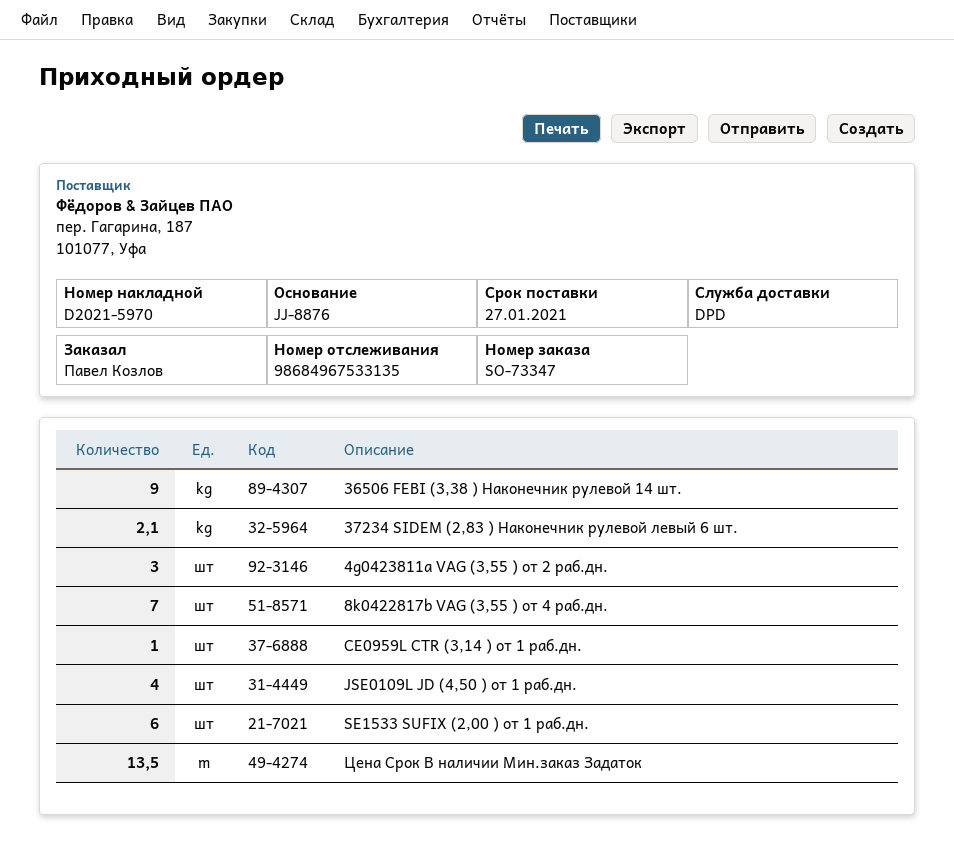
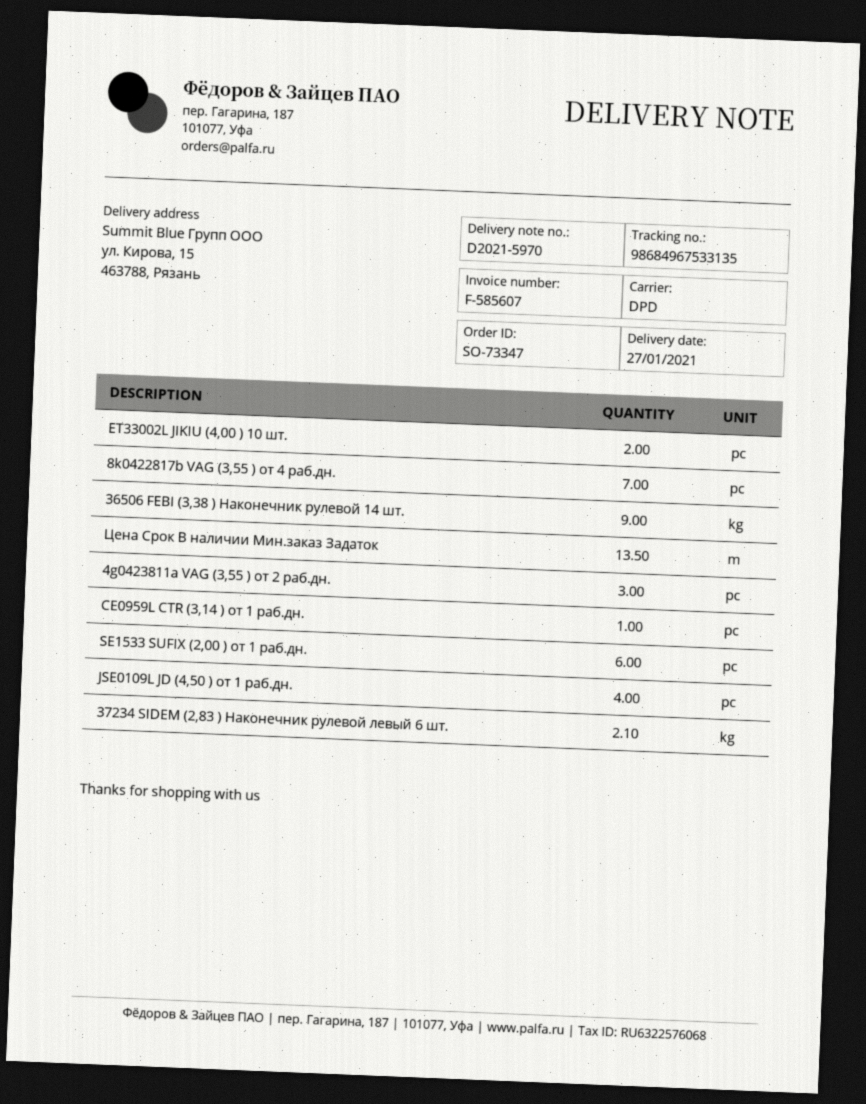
ET33002L JIKIU (4,00 ) 10 шт.: none -> 2

